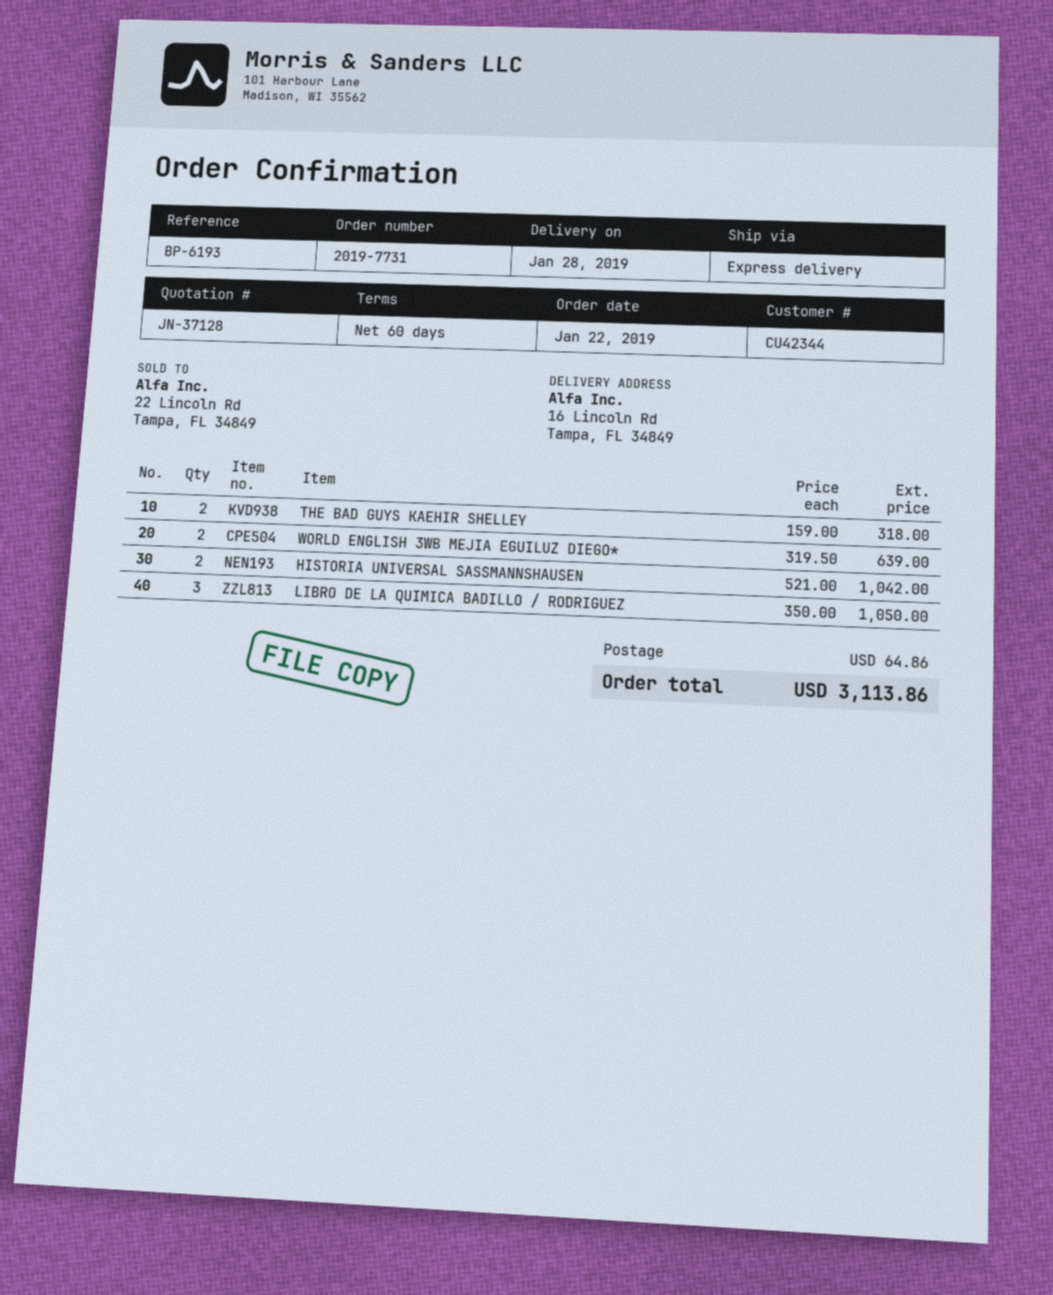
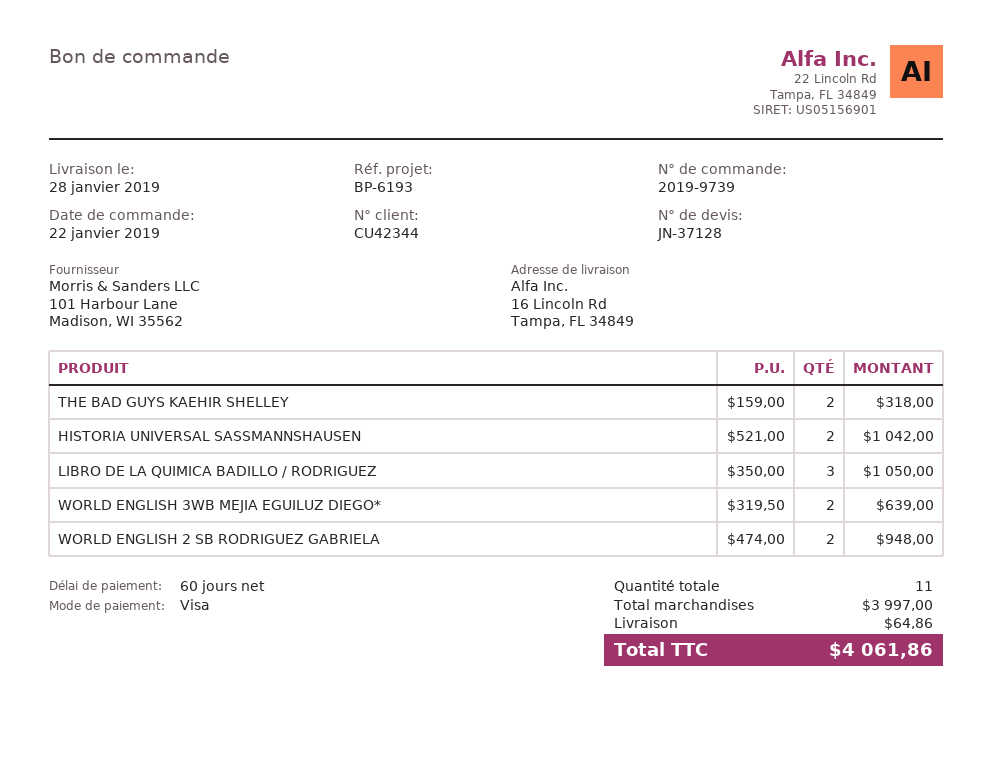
order number: 2019-7731 -> 2019-9739
WORLD ENGLISH 2 SB RODRIGUEZ GABRIELA: none -> 2 x 474.00 = 948.00
total: 3113.86 -> 4061.86

